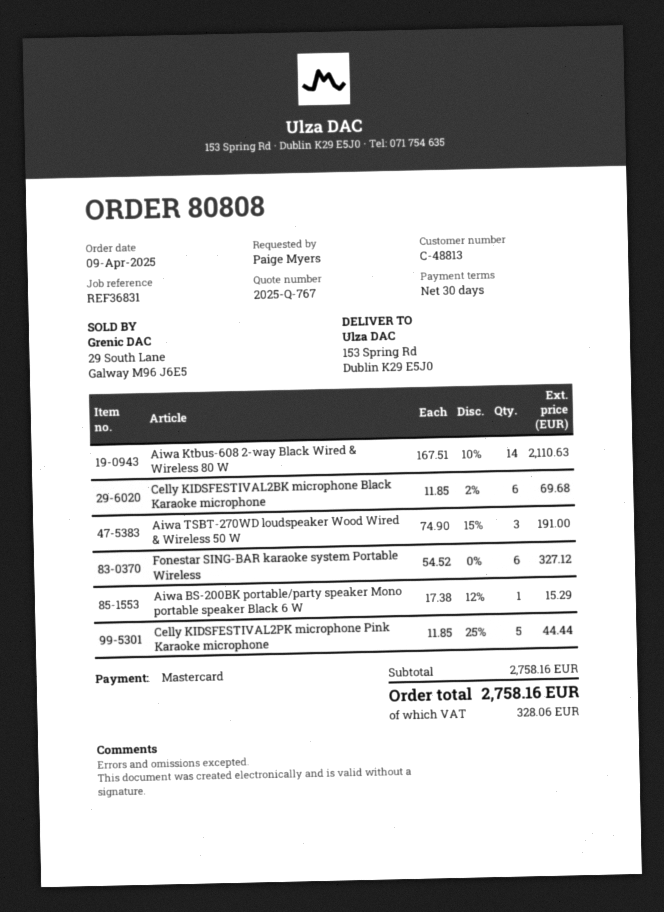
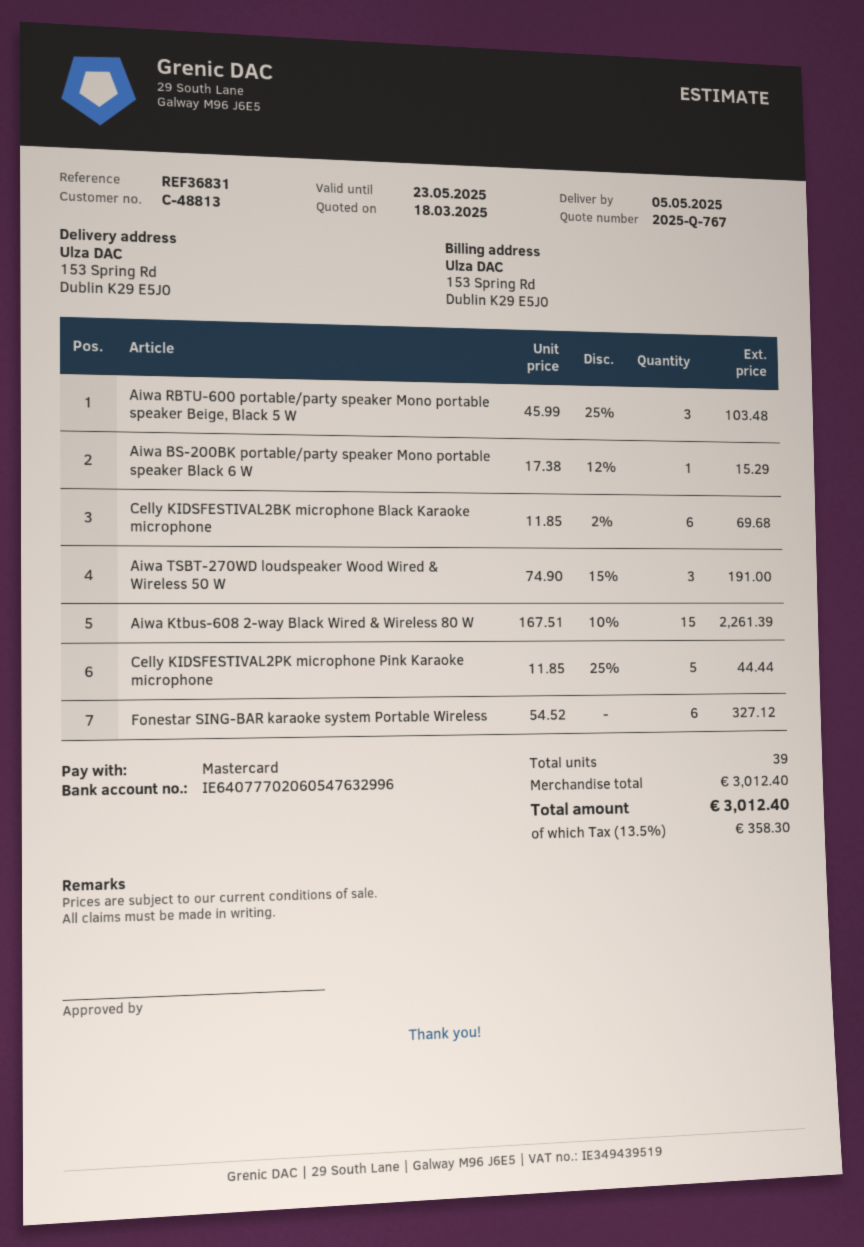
Aiwa Ktbus-608 2-way Black Wired & Wireless 80 W: 14 x 167.51 - 10% = 2110.63 -> 15 x 167.51 - 10% = 2261.39
Aiwa RBTU-600 portable/party speaker Mono portable speaker Beige, Black 5 W: none -> 3 x 45.99 - 25% = 103.48
subtotal: 2758.16 -> 3012.40
tax: 328.06 -> 358.30
total: 2758.16 -> 3012.40

